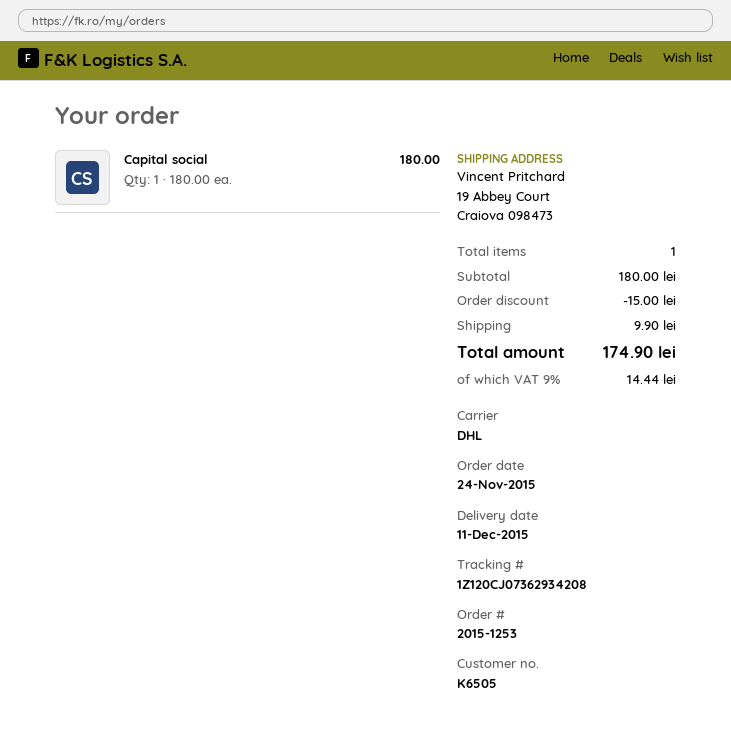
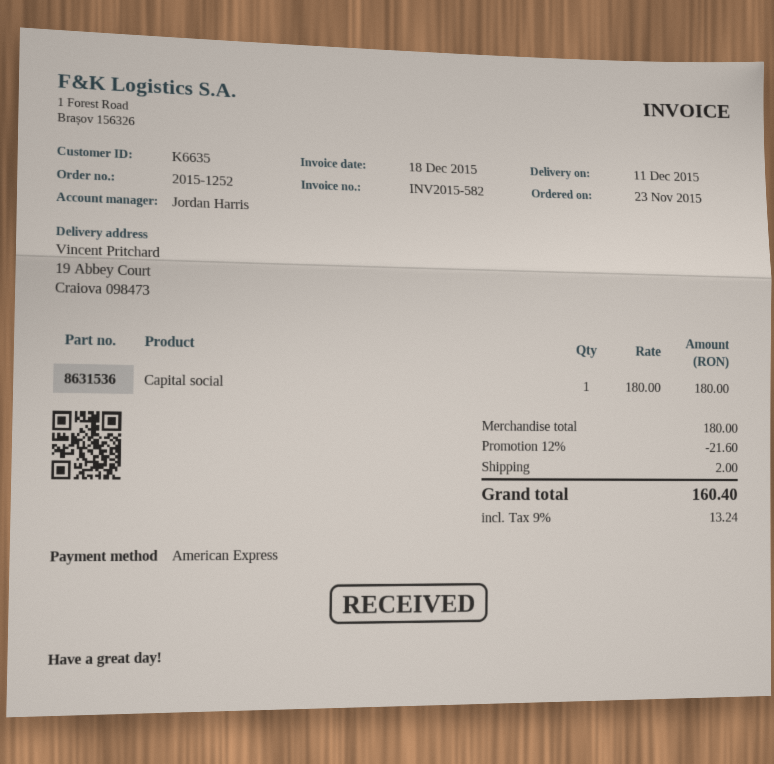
order number: 2015-1253 -> 2015-1252
order date: 2015-11-24 -> 2015-11-23
customer number: K6505 -> K6635
discount: 15.00 -> 21.60
shipping: 9.90 -> 2.00
tax: 9% = 14.44 -> 9% = 13.24
total: 174.90 -> 160.40

